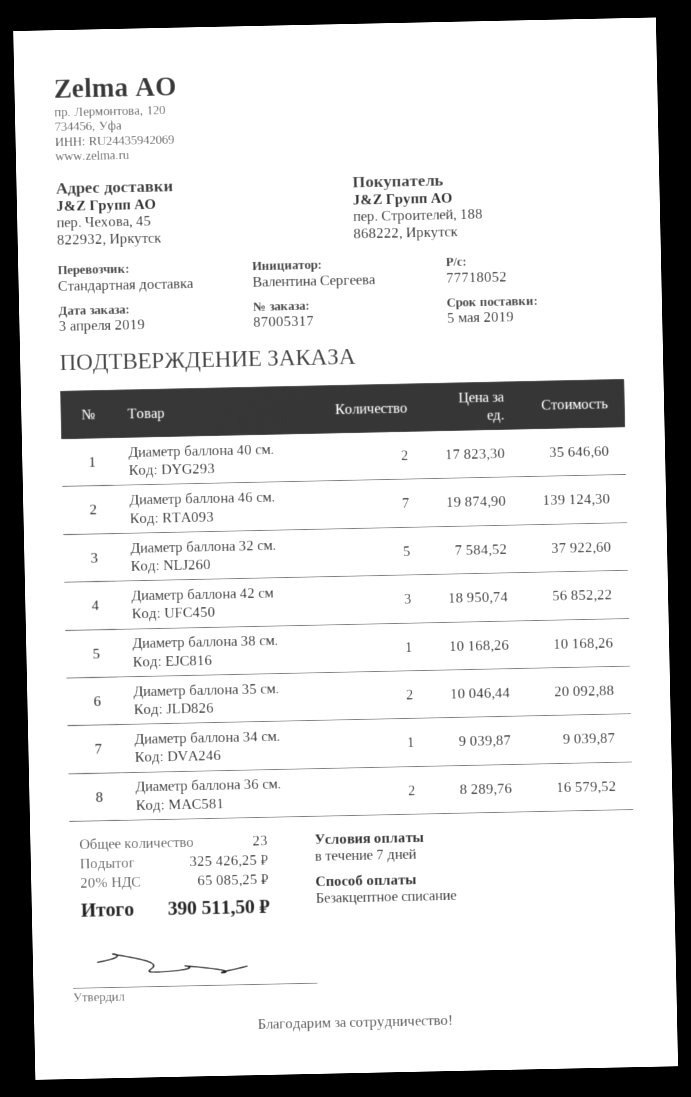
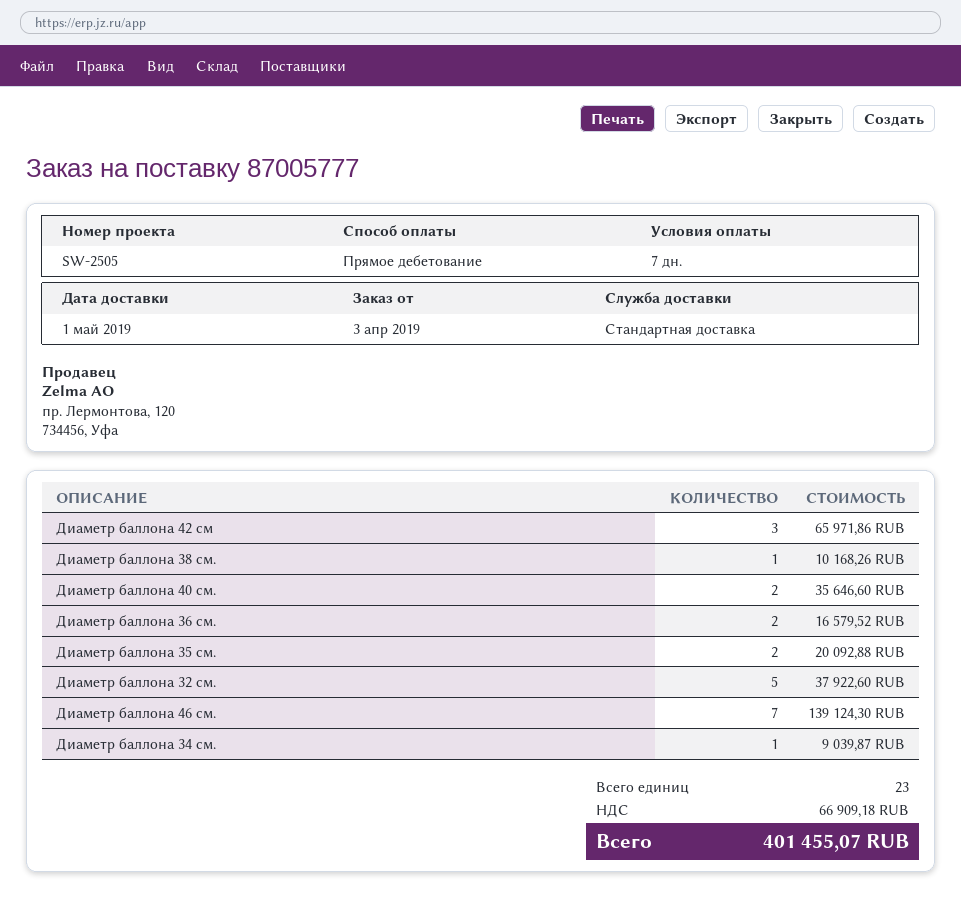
order number: 87005317 -> 87005777
delivery date: 2019-05-05 -> 2019-05-01
Диаметр баллона 42 см: 3 for 56852.22 -> 3 for 65971.86
tax: 65085.25 -> 66909.18
total: 390511.50 -> 401455.07

